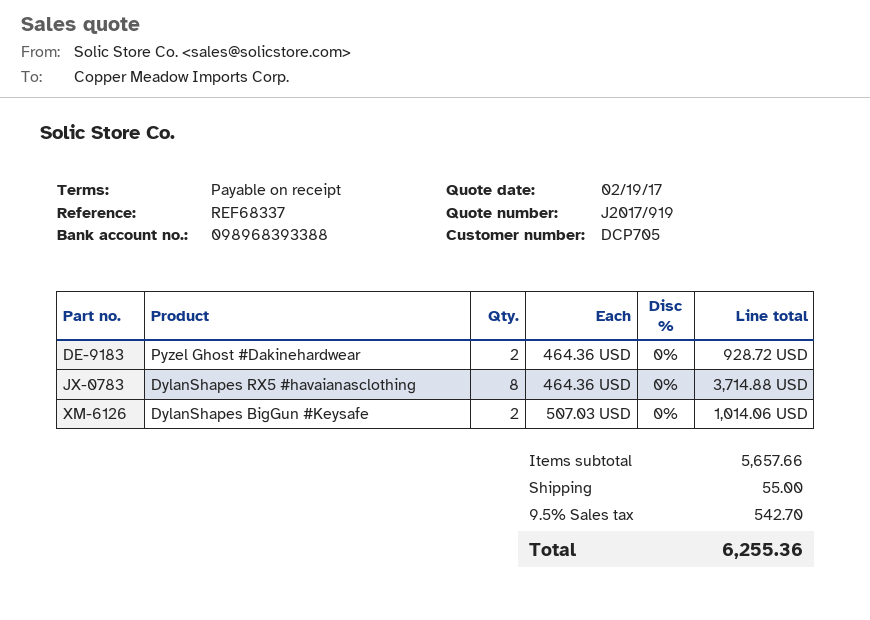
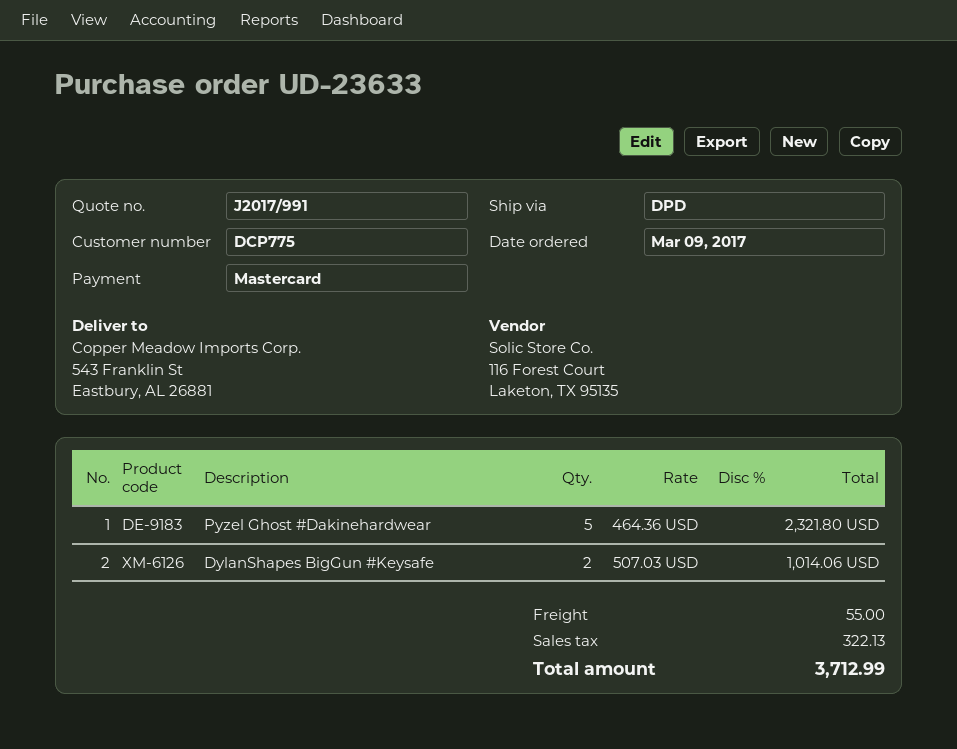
quote number: J2017/919 -> J2017/991
customer number: DCP705 -> DCP775
Pyzel Ghost #Dakinehardwear: 2 x 464.36 = 928.72 -> 5 x 464.36 = 2321.80
DylanShapes RX5 #havaianasclothing: 8 x 464.36 = 3714.88 -> none
tax: 542.70 -> 322.13
total: 6255.36 -> 3712.99

